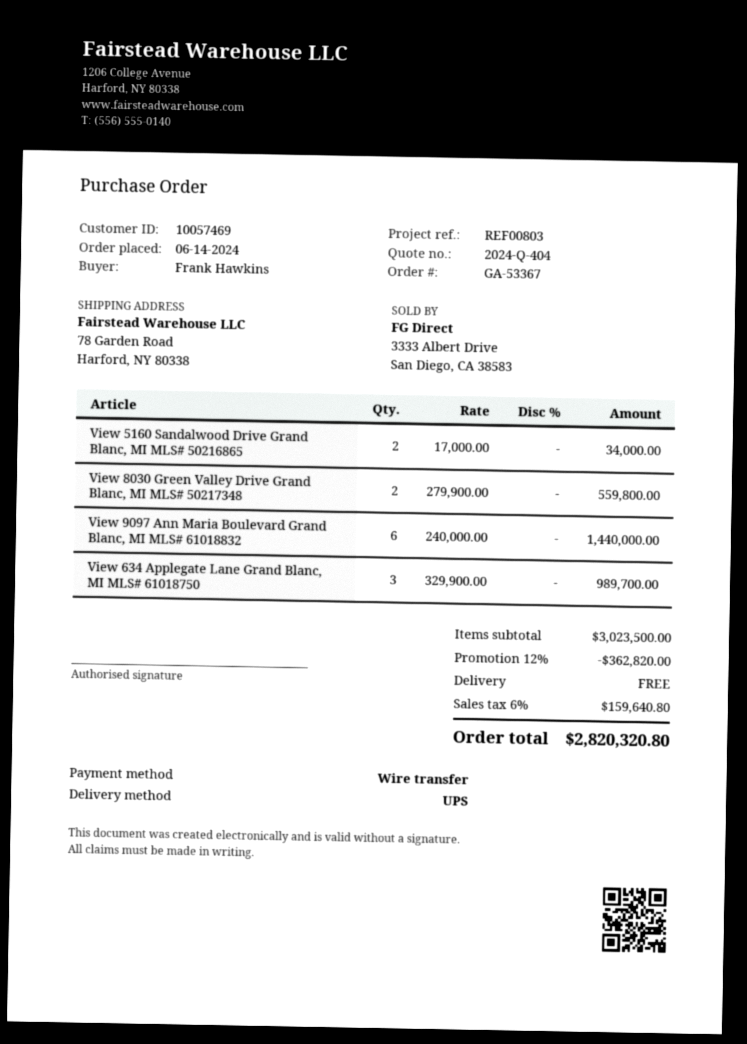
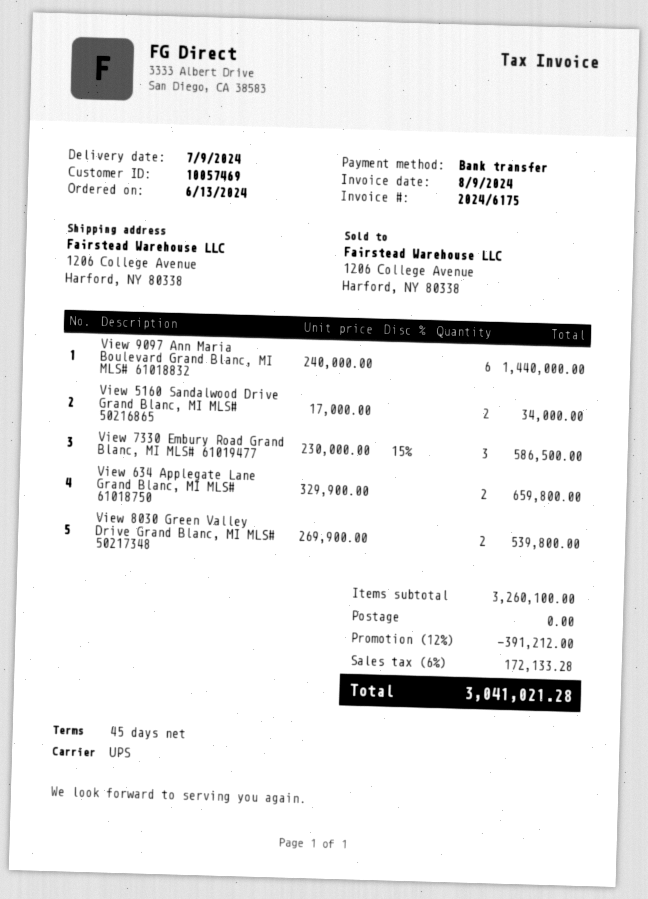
order date: 2024-06-14 -> 2024-06-13
ship to: 78 Garden Road, Harford, NY 80338 -> 1206 College Avenue, Harford, NY 80338
View 8030 Green Valley Drive Grand Blanc, MI MLS# 50217348: 2 x 279900.00 = 559800.00 -> 2 x 269900.00 = 539800.00
View 634 Applegate Lane Grand Blanc, MI MLS# 61018750: 3 x 329900.00 = 989700.00 -> 2 x 329900.00 = 659800.00
View 7330 Embury Road Grand Blanc, MI MLS# 61019477: none -> 3 x 230000.00 - 15% = 586500.00
subtotal: 3023500.00 -> 3260100.00
discount: 12% = 362820.00 -> 12% = 391212.00
tax: 6% = 159640.80 -> 6% = 172133.28
total: 2820320.80 -> 3041021.28

